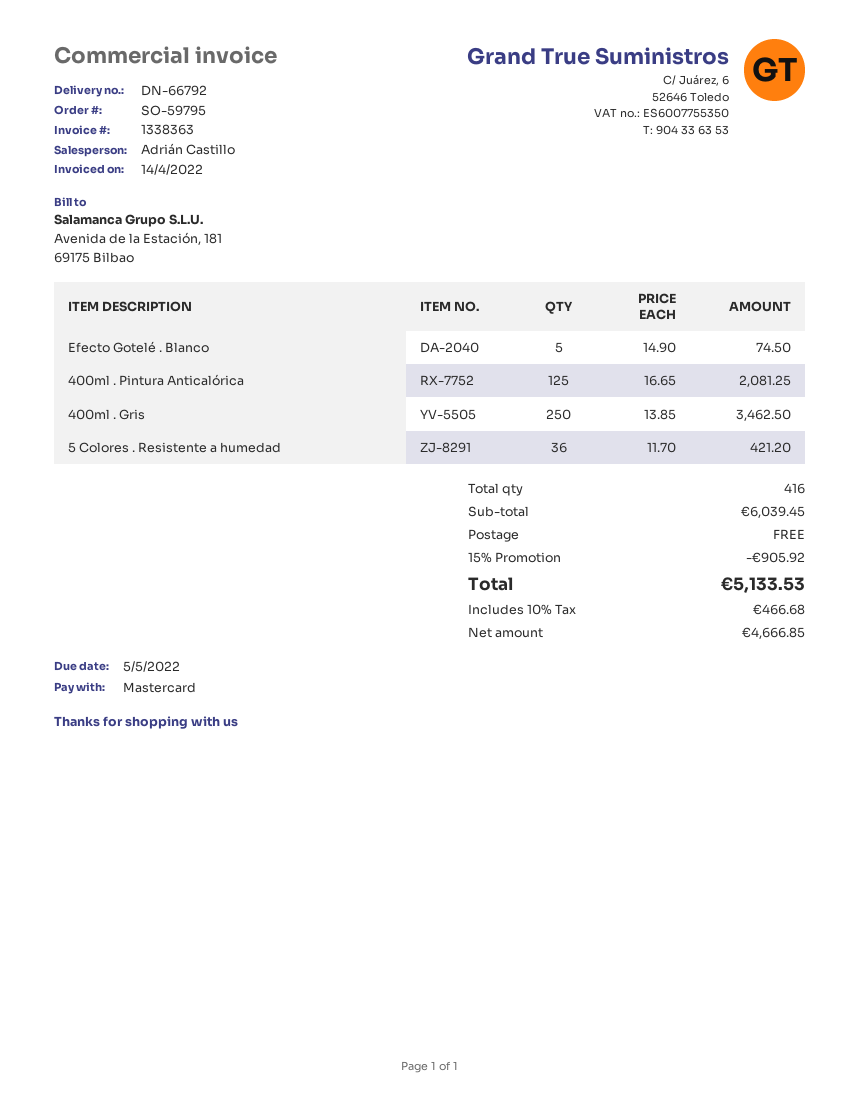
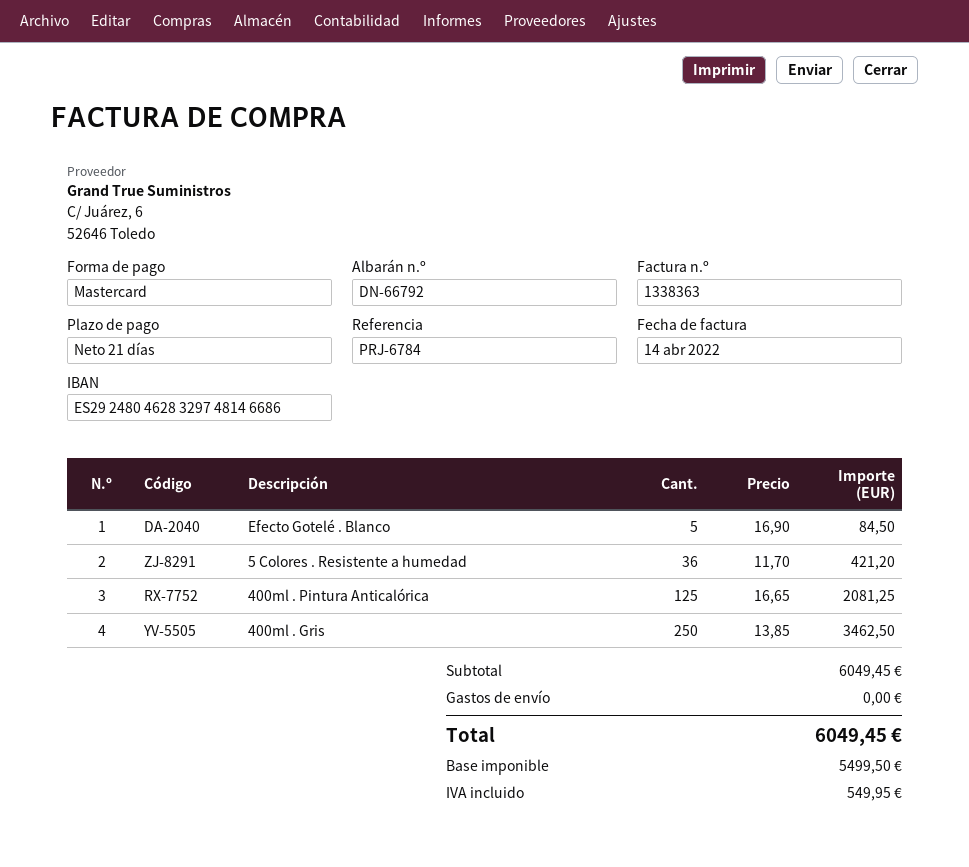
Efecto Gotelé . Blanco: 5 x 14.90 = 74.50 -> 5 x 16.90 = 84.50
subtotal: 6039.45 -> 6049.45
discount: 15% = 905.92 -> none
net: 4666.85 -> 5499.50
tax: 466.68 -> 549.95
total: 5133.53 -> 6049.45

